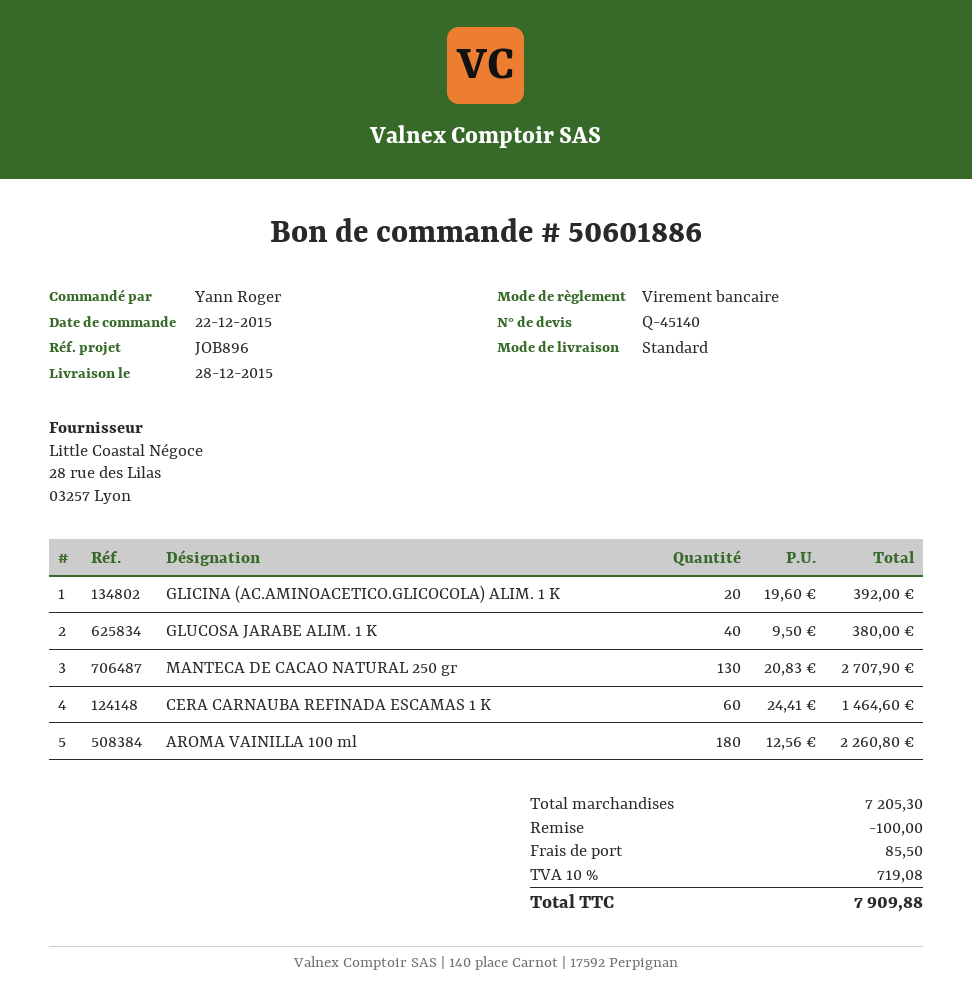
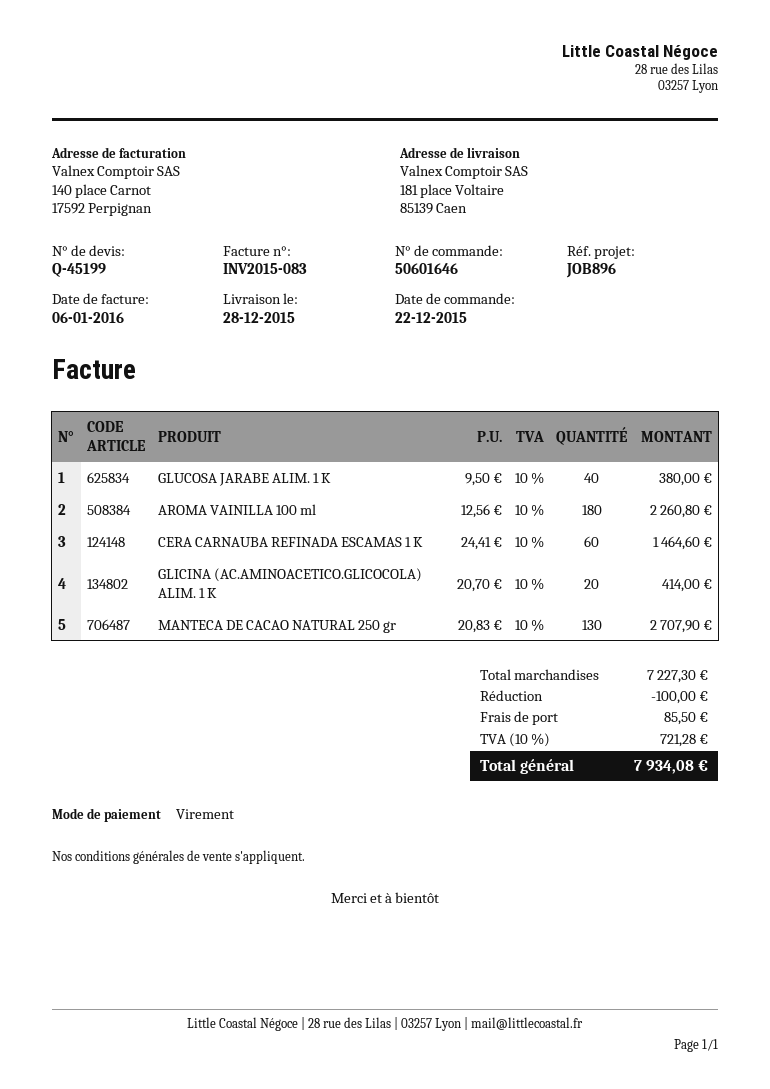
quote number: Q-45140 -> Q-45199
order number: 50601886 -> 50601646
GLICINA (AC.AMINOACETICO.GLICOCOLA) ALIM. 1 K: 20 x 19.60 = 392.00 -> 20 x 20.70 = 414.00
subtotal: 7205.30 -> 7227.30
tax: 10% = 719.08 -> 10% = 721.28
total: 7909.88 -> 7934.08

